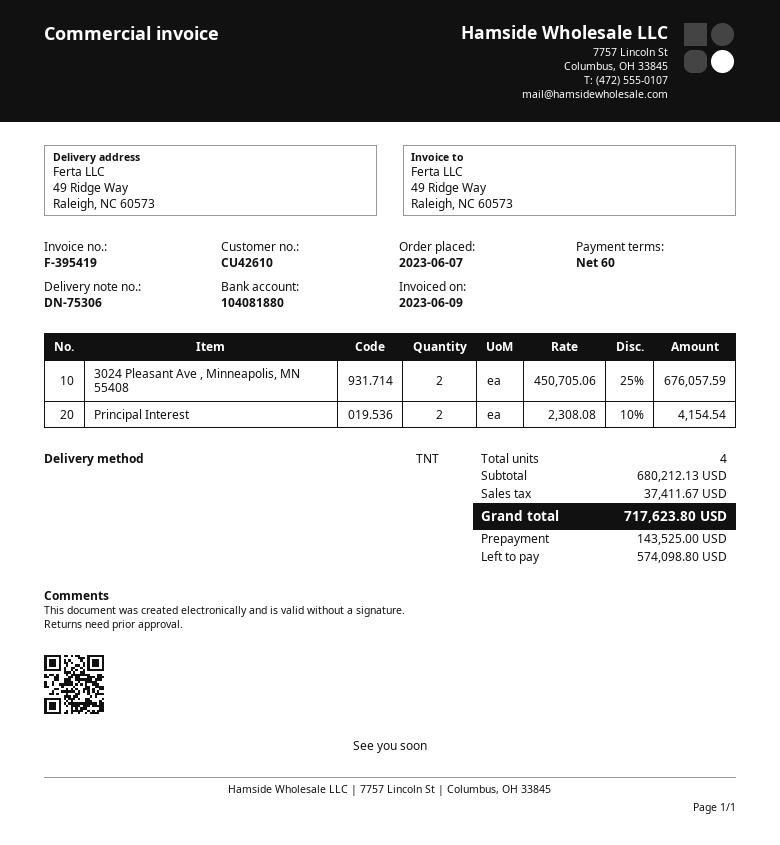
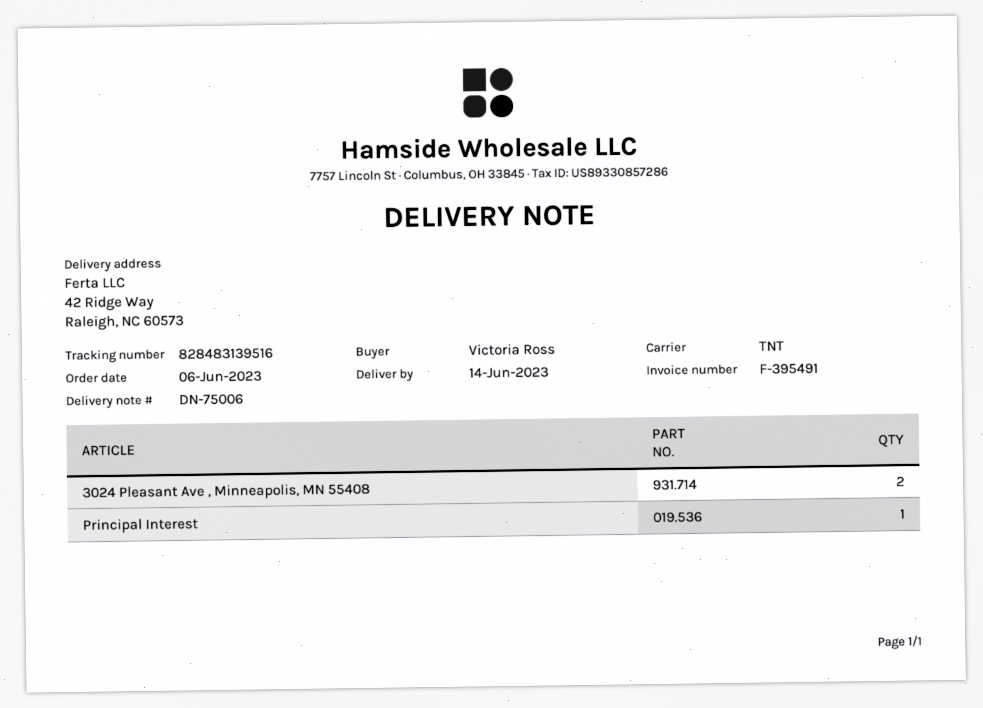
order date: 2023-06-07 -> 2023-06-06
delivery note number: DN-75306 -> DN-75006
invoice number: F-395419 -> F-395491
ship to: 49 Ridge Way, Raleigh, NC 60573 -> 42 Ridge Way, Raleigh, NC 60573
Principal Interest: 2 -> 1

